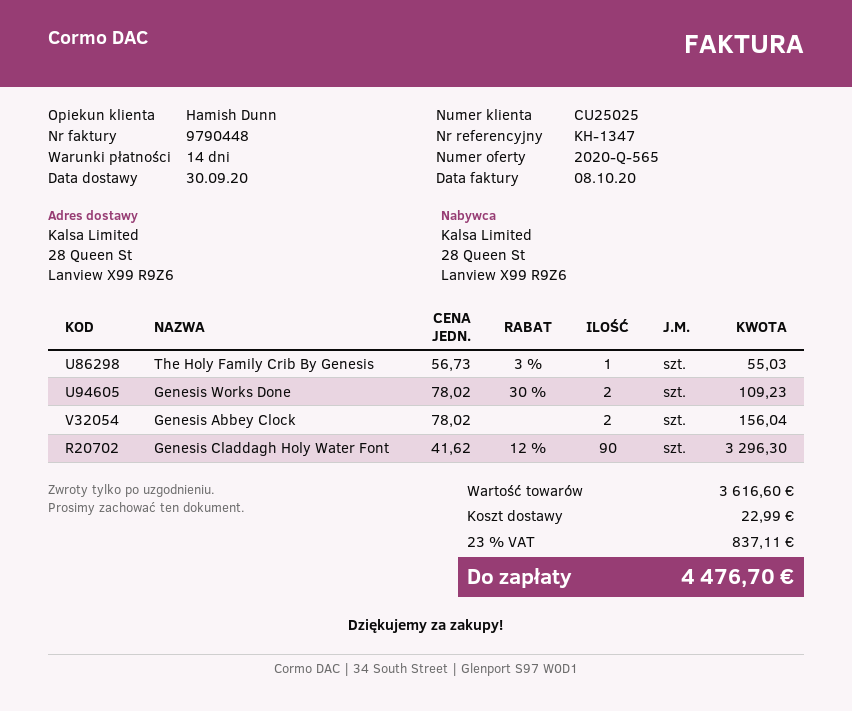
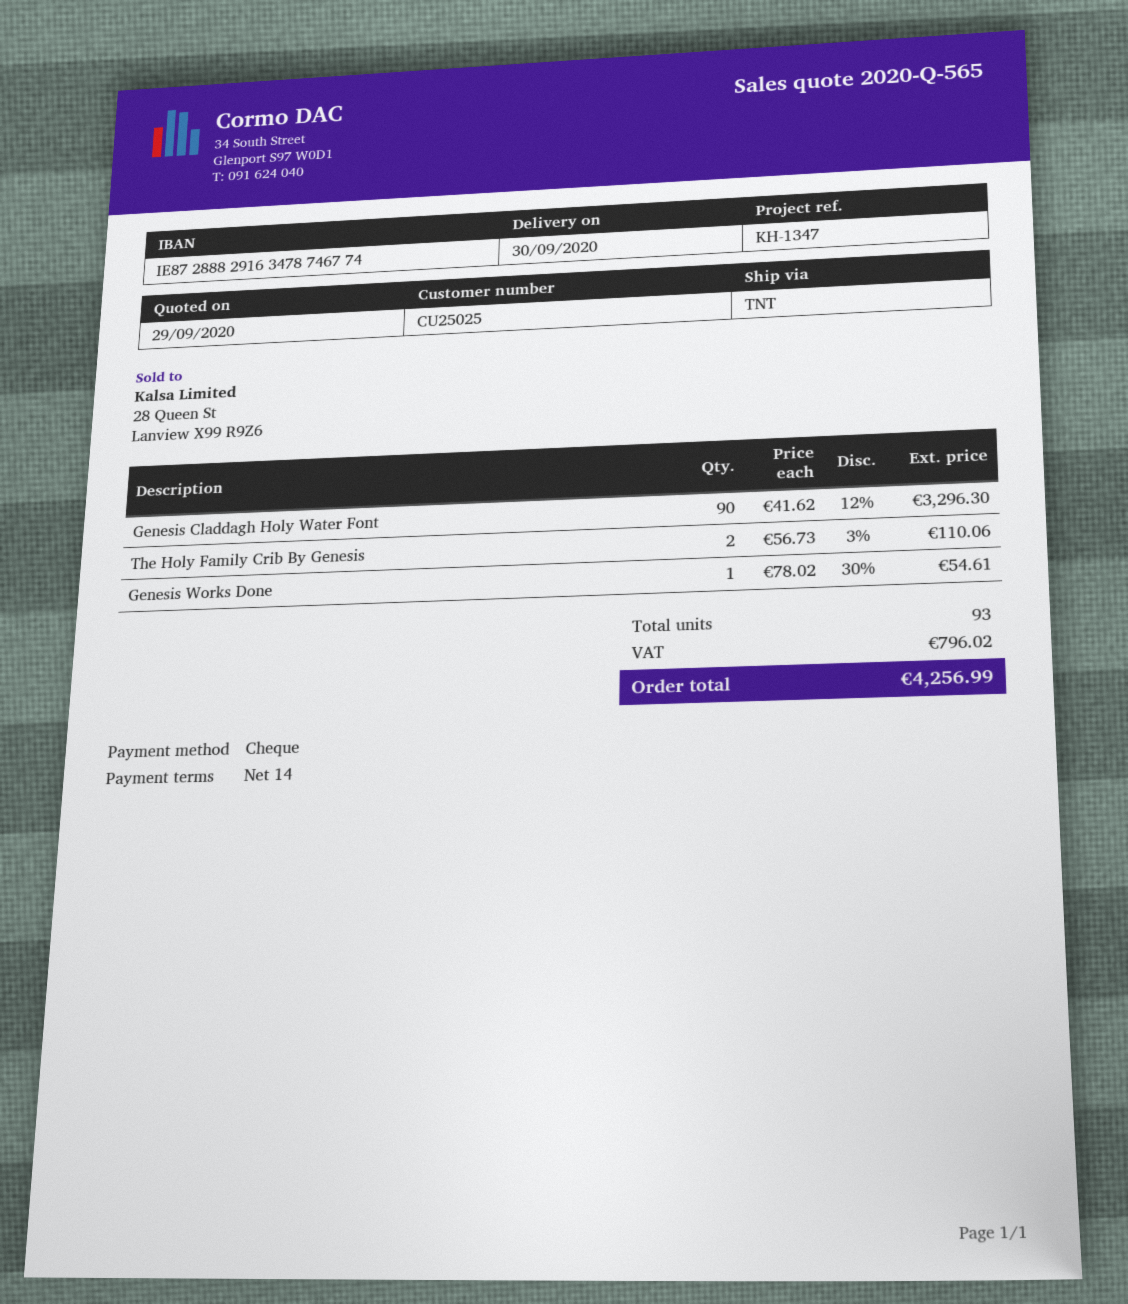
The Holy Family Crib By Genesis: 1 x 56.73 - 3% = 55.03 -> 2 x 56.73 - 3% = 110.06
Genesis Works Done: 2 x 78.02 - 30% = 109.23 -> 1 x 78.02 - 30% = 54.61
Genesis Abbey Clock: 2 x 78.02 = 156.04 -> none
shipping: 22.99 -> none
tax: 837.11 -> 796.02
total: 4476.70 -> 4256.99

